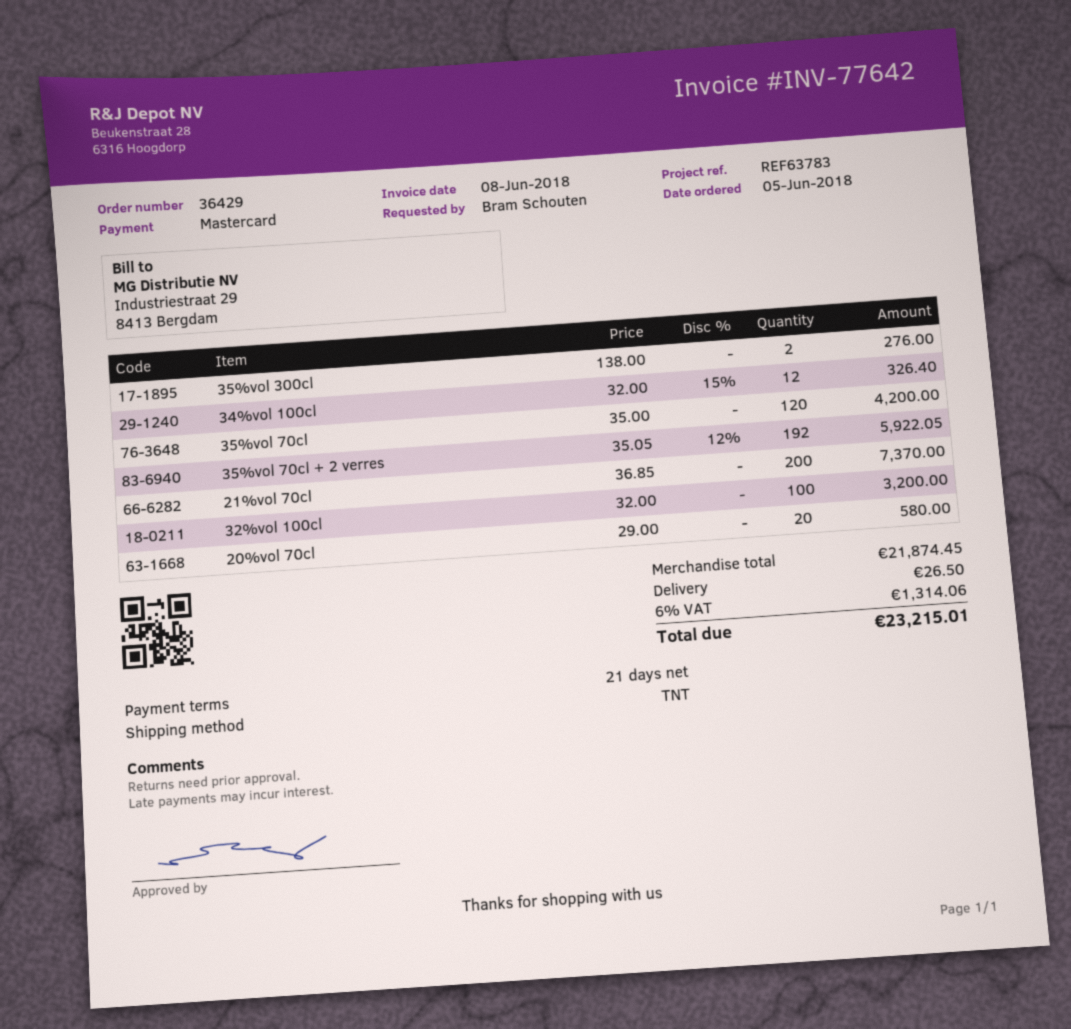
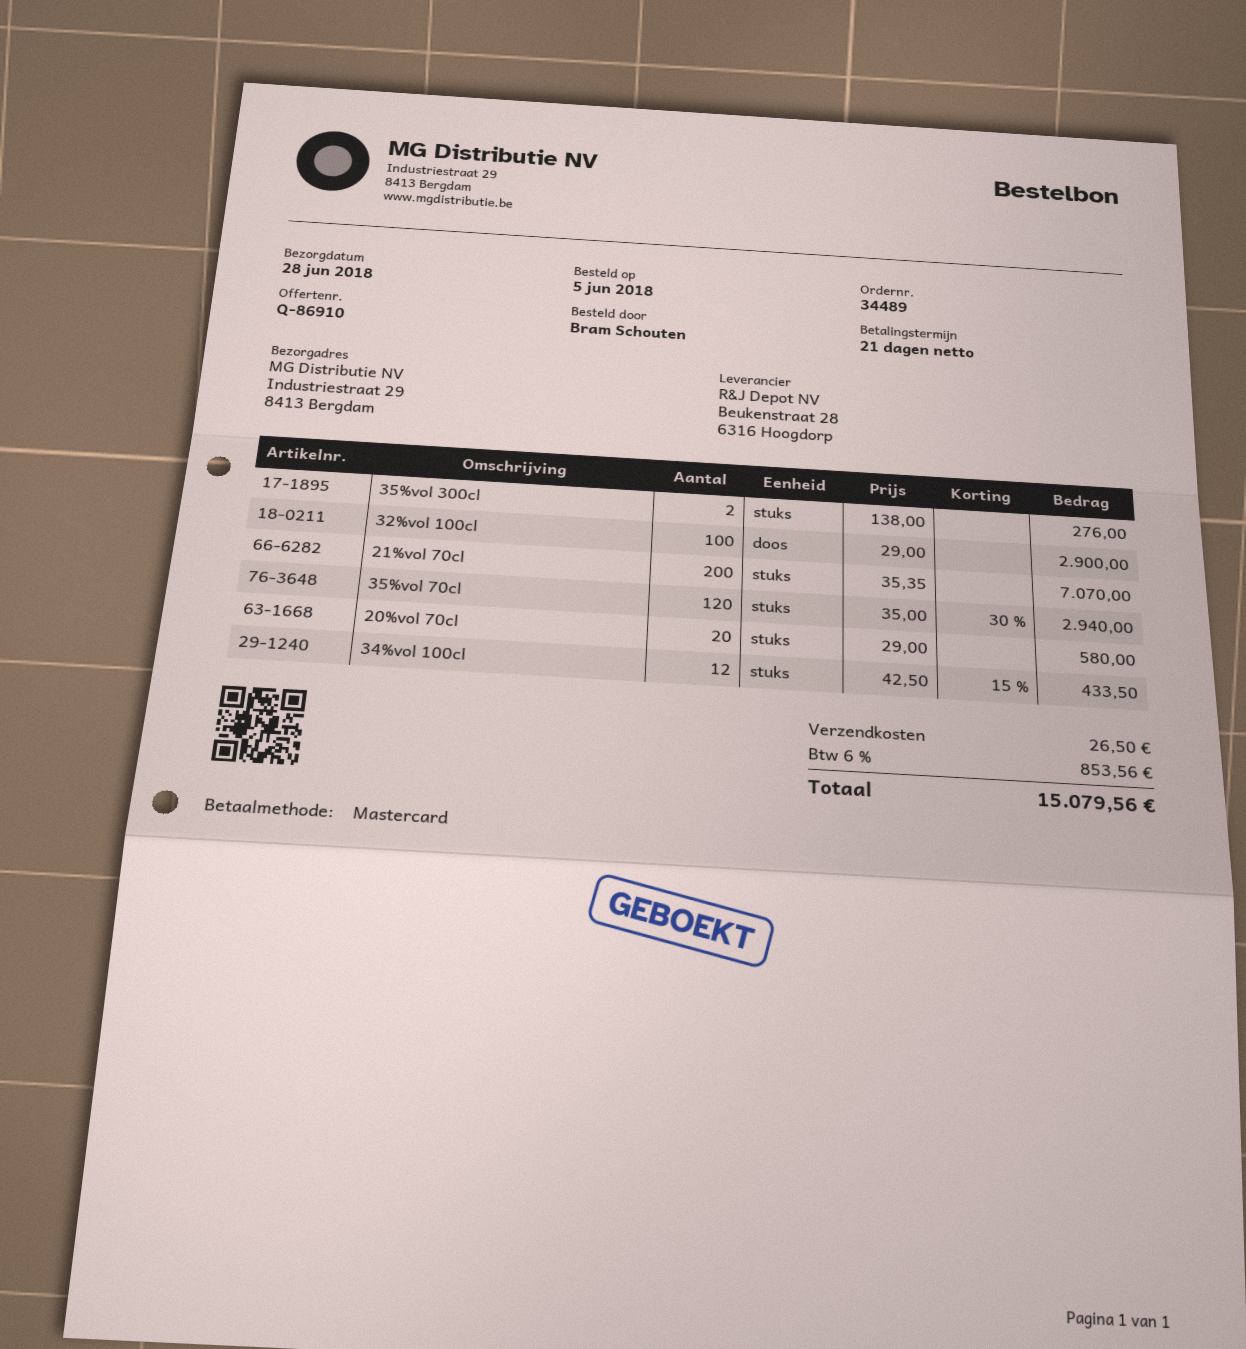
order number: 36429 -> 34489
34%vol 100cl: 12 x 32.00 - 15% = 326.40 -> 12 x 42.50 - 15% = 433.50
35%vol 70cl: 120 x 35.00 = 4200.00 -> 120 x 35.00 - 30% = 2940.00
35%vol 70cl + 2 verres: 192 x 35.05 - 12% = 5922.05 -> none
21%vol 70cl: 200 x 36.85 = 7370.00 -> 200 x 35.35 = 7070.00
32%vol 100cl: 100 x 32.00 = 3200.00 -> 100 x 29.00 = 2900.00
tax: 6% = 1314.06 -> 6% = 853.56
total: 23215.01 -> 15079.56

